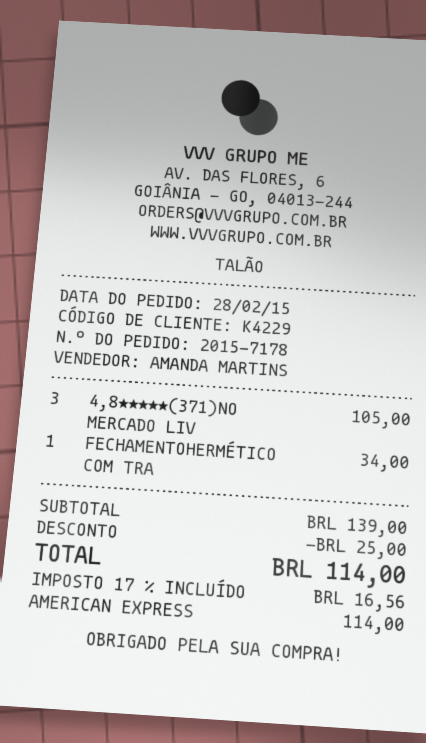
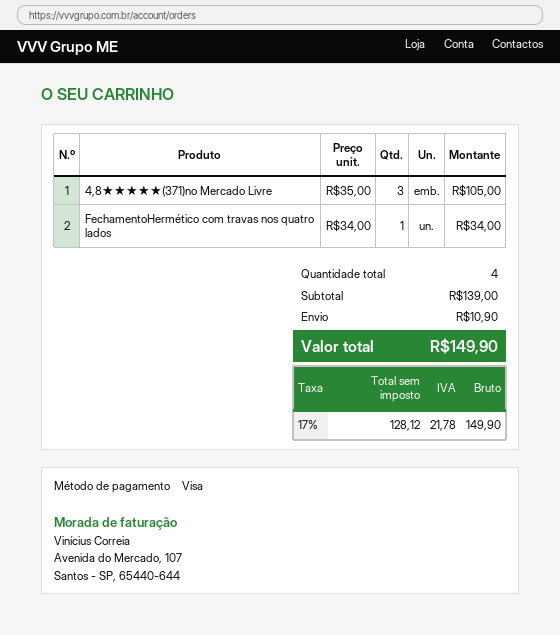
payment method: American Express -> Visa
discount: 25.00 -> none
shipping: none -> 10.90
tax: 17% = 16.56 -> 17% = 21.78
total: 114.00 -> 149.90

